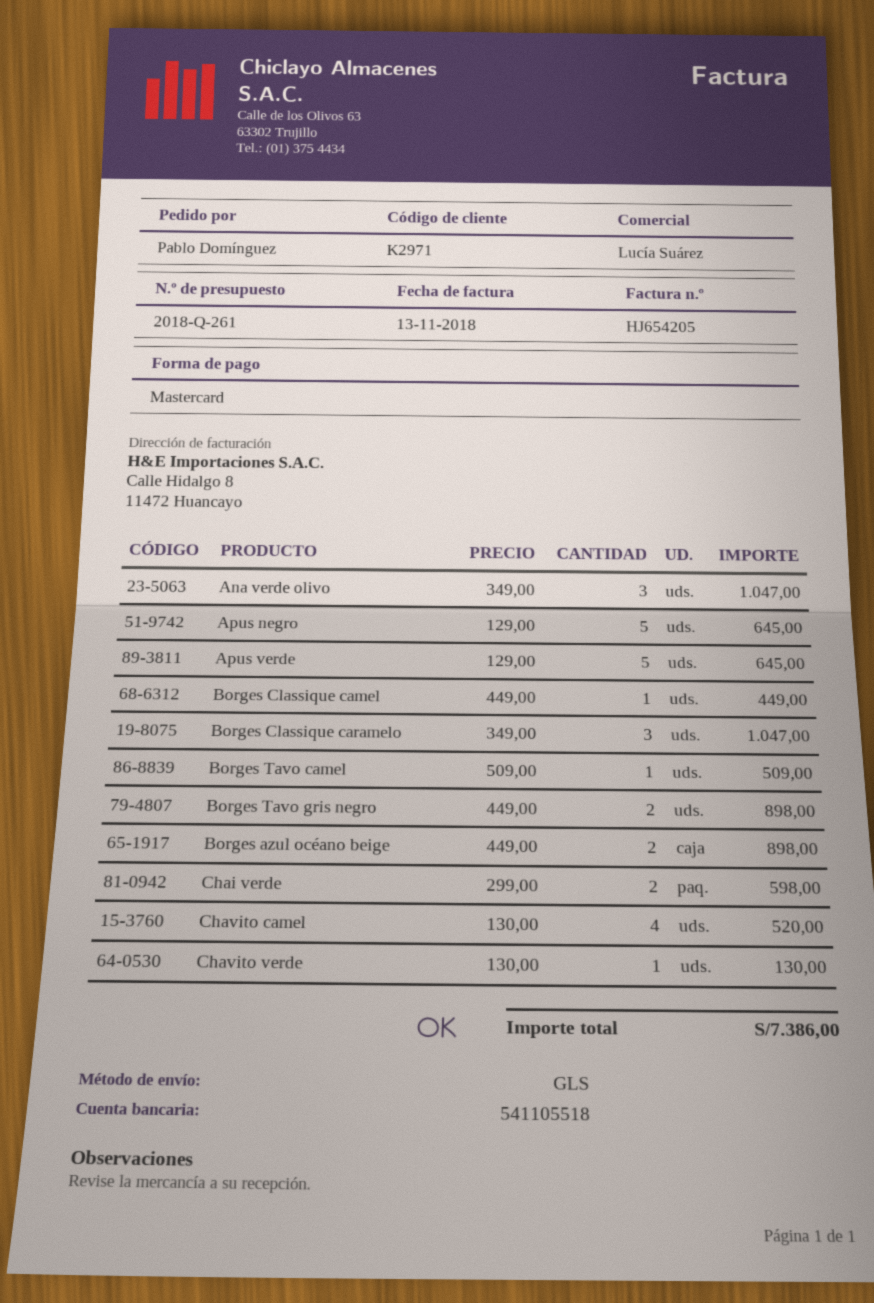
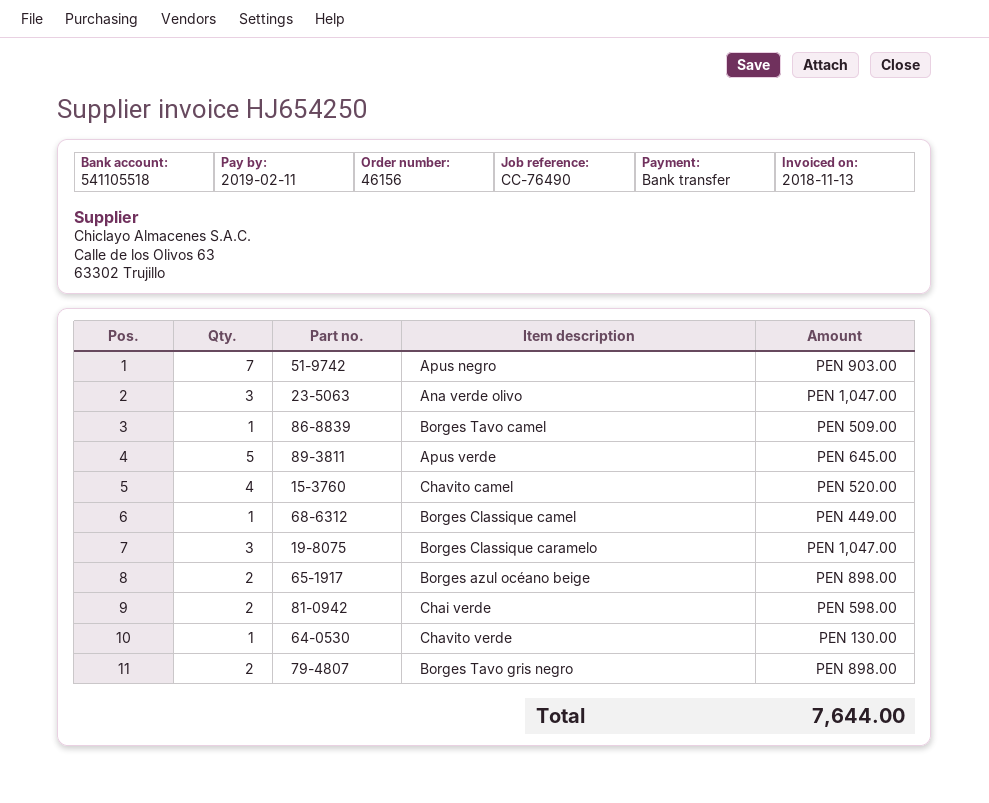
invoice number: HJ654205 -> HJ654250
payment method: Mastercard -> bank transfer
Apus negro: 5 for 645.00 -> 7 for 903.00
total: 7386.00 -> 7644.00

